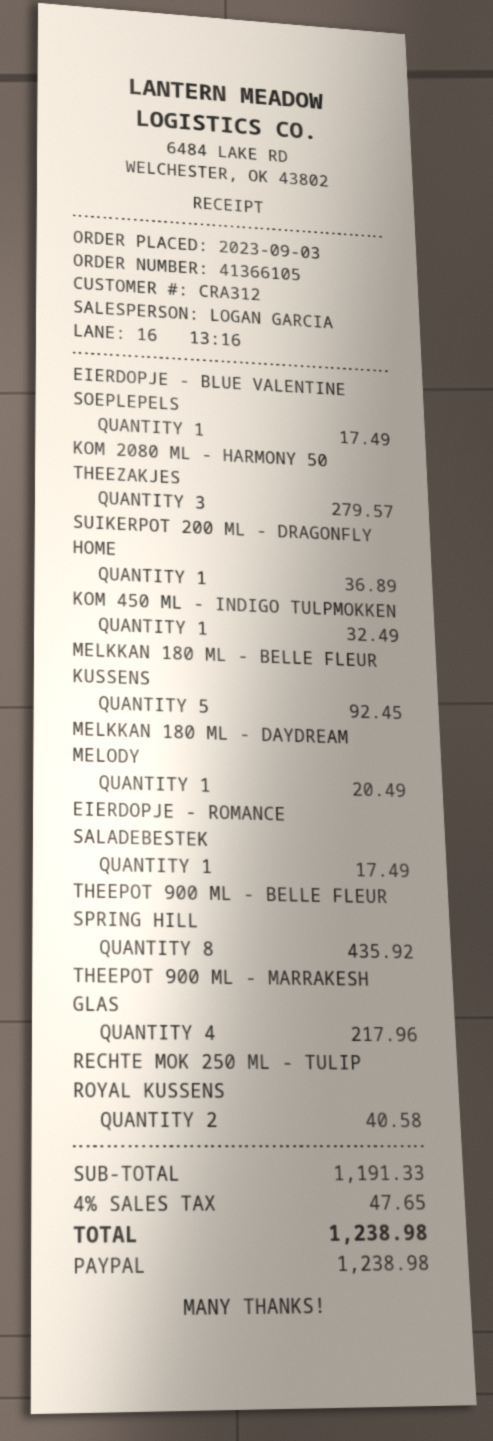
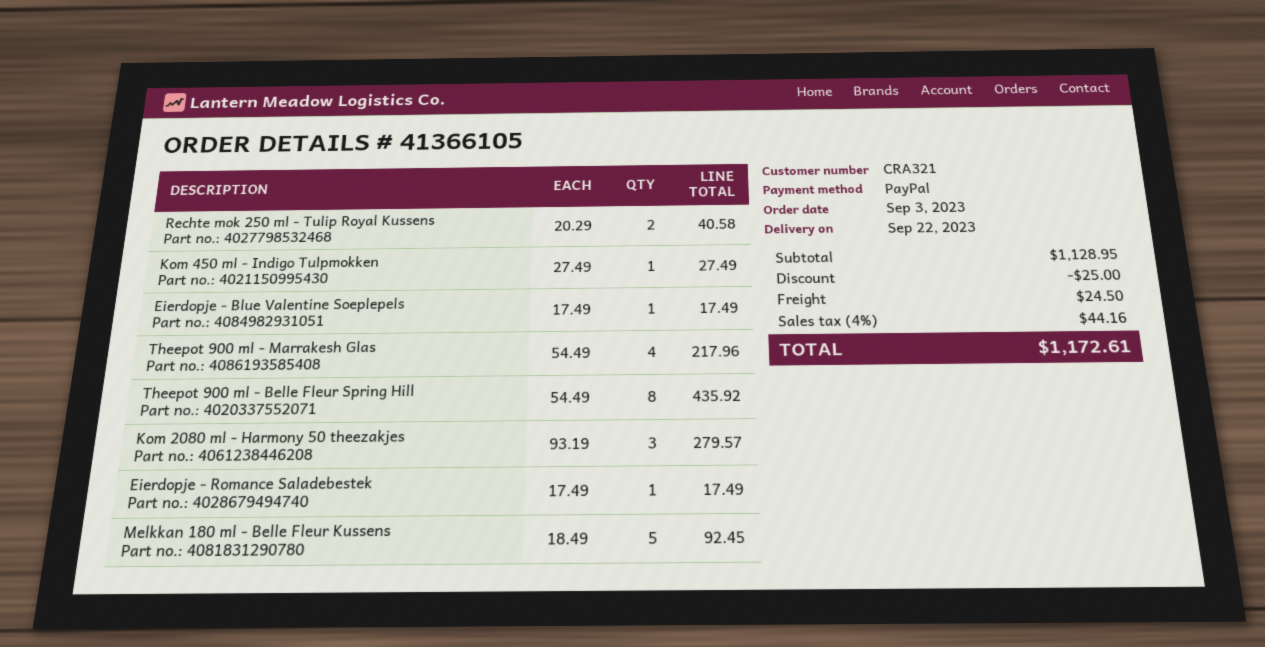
customer number: CRA312 -> CRA321
SUIKERPOT 200 ML - DRAGONFLY HOME: 1 for 36.89 -> none
KOM 450 ML - INDIGO TULPMOKKEN: 1 for 32.49 -> 1 for 27.49
MELKKAN 180 ML - DAYDREAM MELODY: 1 for 20.49 -> none
subtotal: 1191.33 -> 1128.95
discount: none -> 25.00
shipping: none -> 24.50
tax: 4% = 47.65 -> 4% = 44.16
total: 1238.98 -> 1172.61

